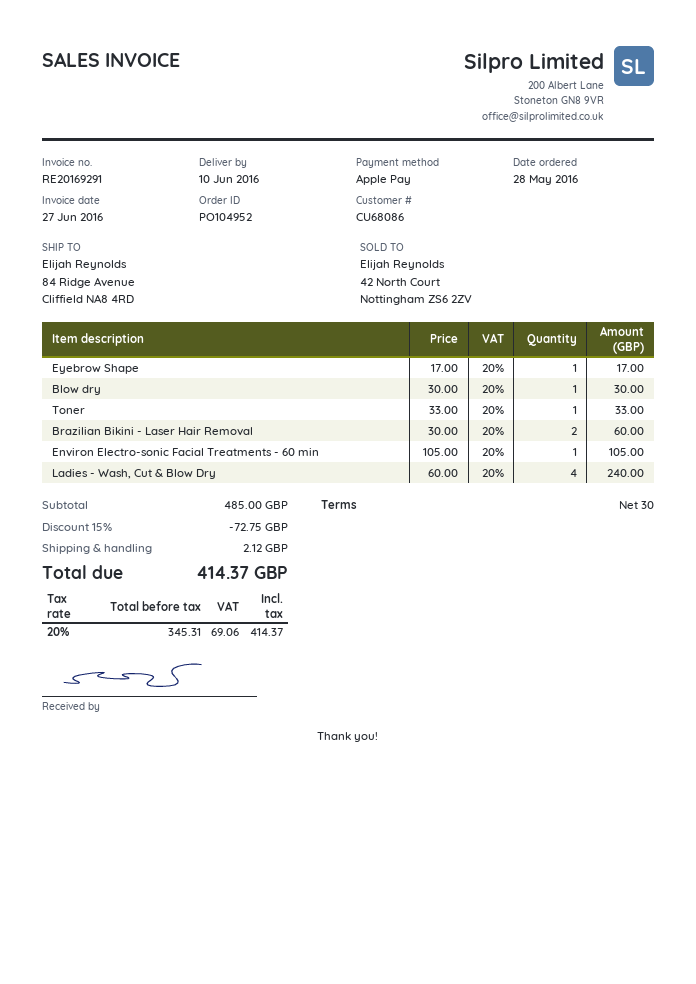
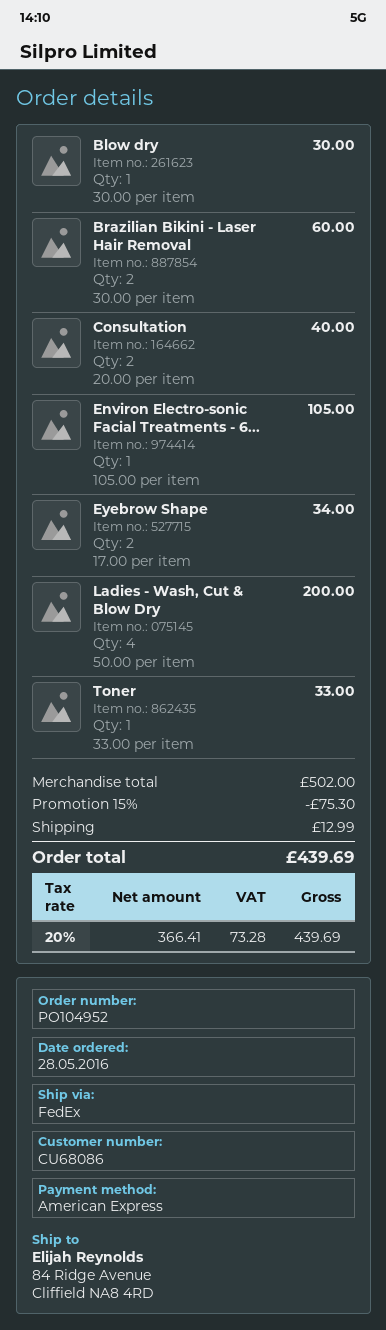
payment method: Apple Pay -> American Express
Eyebrow Shape: 1 x 17.00 = 17.00 -> 2 x 17.00 = 34.00
Ladies - Wash, Cut & Blow Dry: 4 x 60.00 = 240.00 -> 4 x 50.00 = 200.00
Consultation: none -> 2 x 20.00 = 40.00
subtotal: 485.00 -> 502.00
discount: 15% = 72.75 -> 15% = 75.30
shipping: 2.12 -> 12.99
net: 345.31 -> 366.41
tax: 20% = 69.06 -> 20% = 73.28
total: 414.37 -> 439.69

